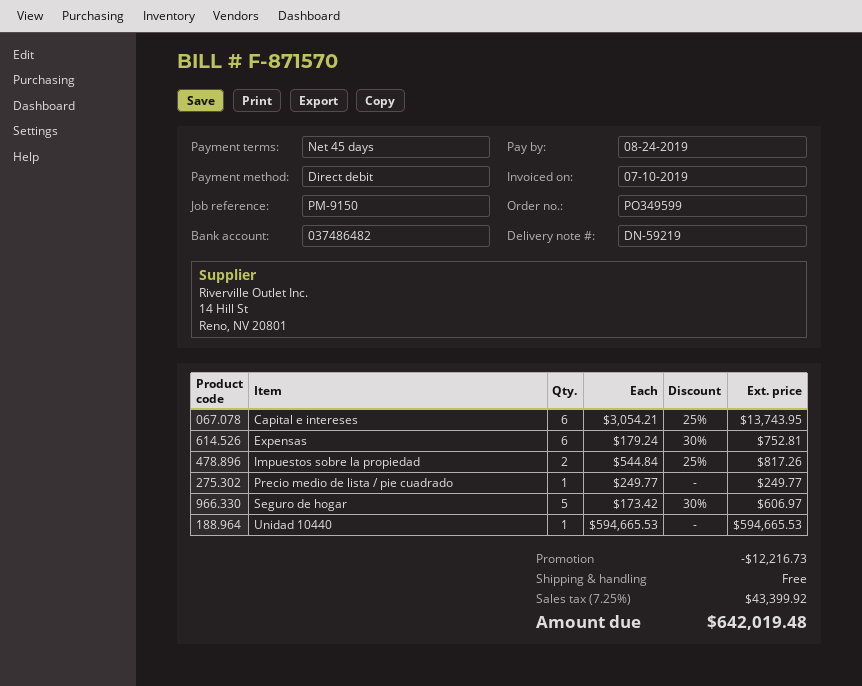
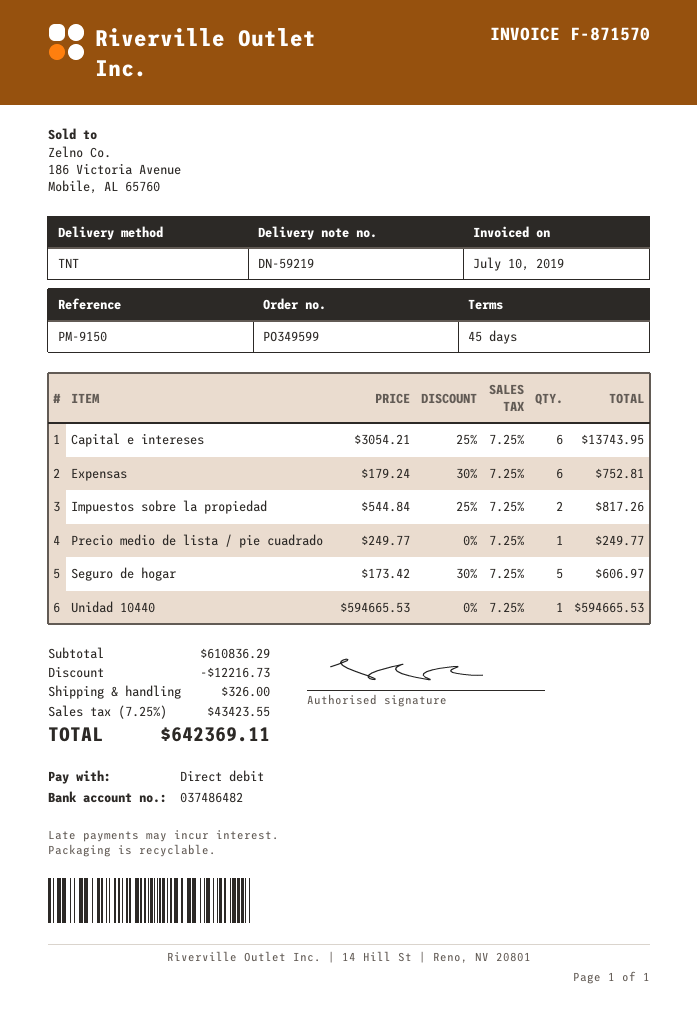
shipping: 0.00 -> 326.00
tax: 7.25% = 43399.92 -> 7.25% = 43423.55
total: 642019.48 -> 642369.11

